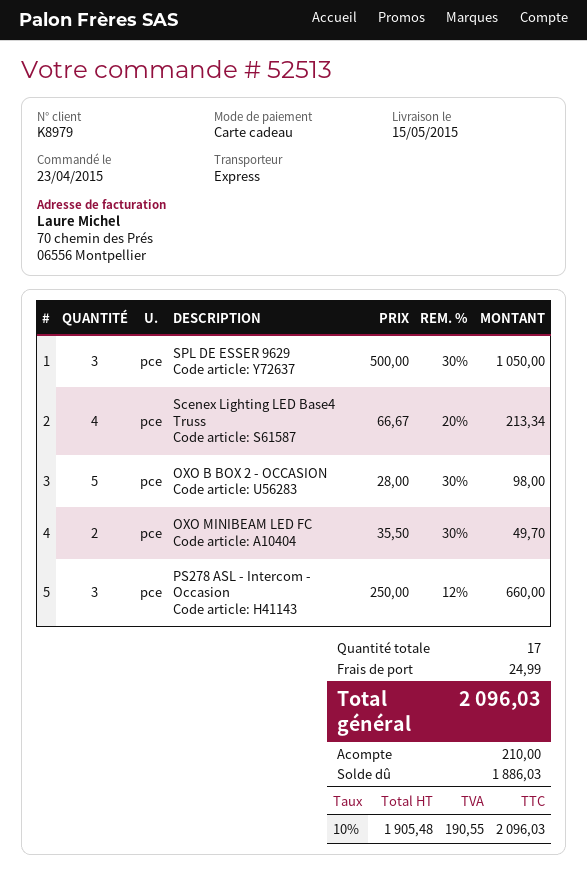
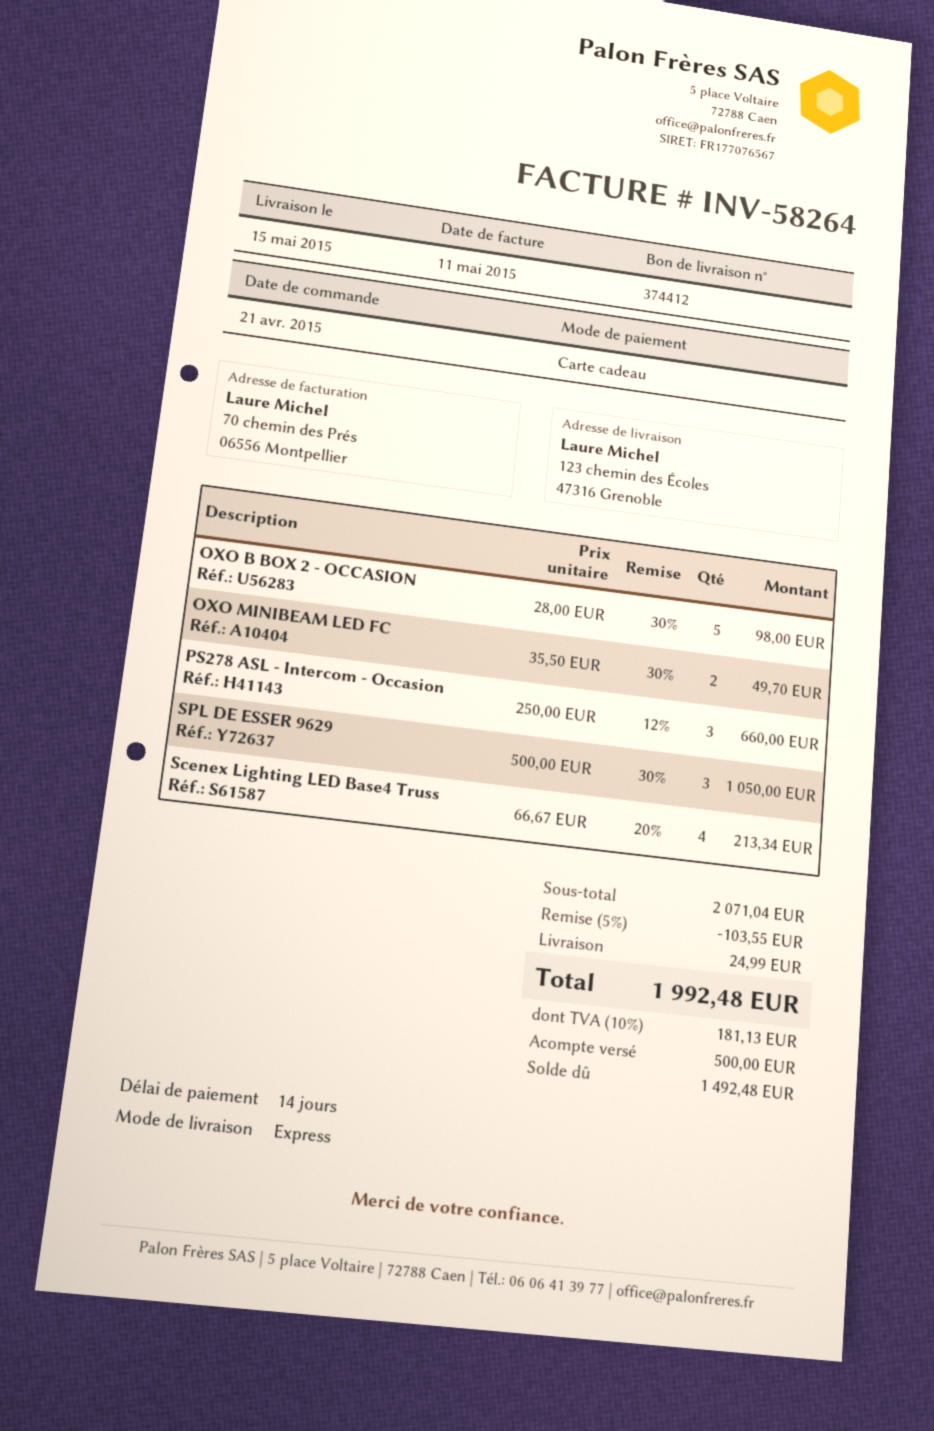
order date: 2015-04-23 -> 2015-04-21
discount: none -> 5% = 103.55
tax: 10% = 190.55 -> 10% = 181.13
total: 2096.03 -> 1992.48
deposit: 210.00 -> 500.00
balance: 1886.03 -> 1492.48

